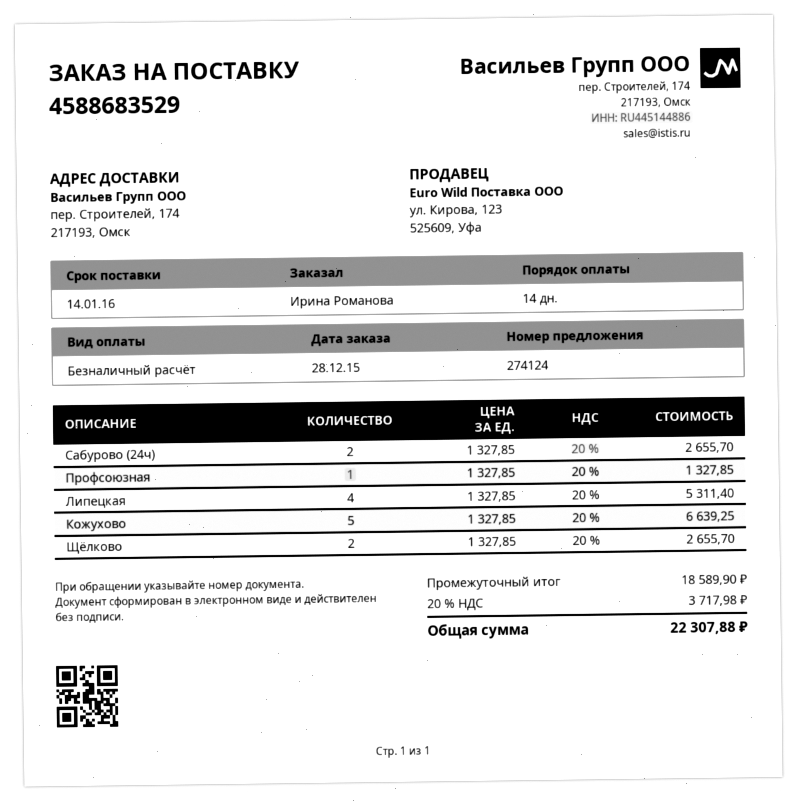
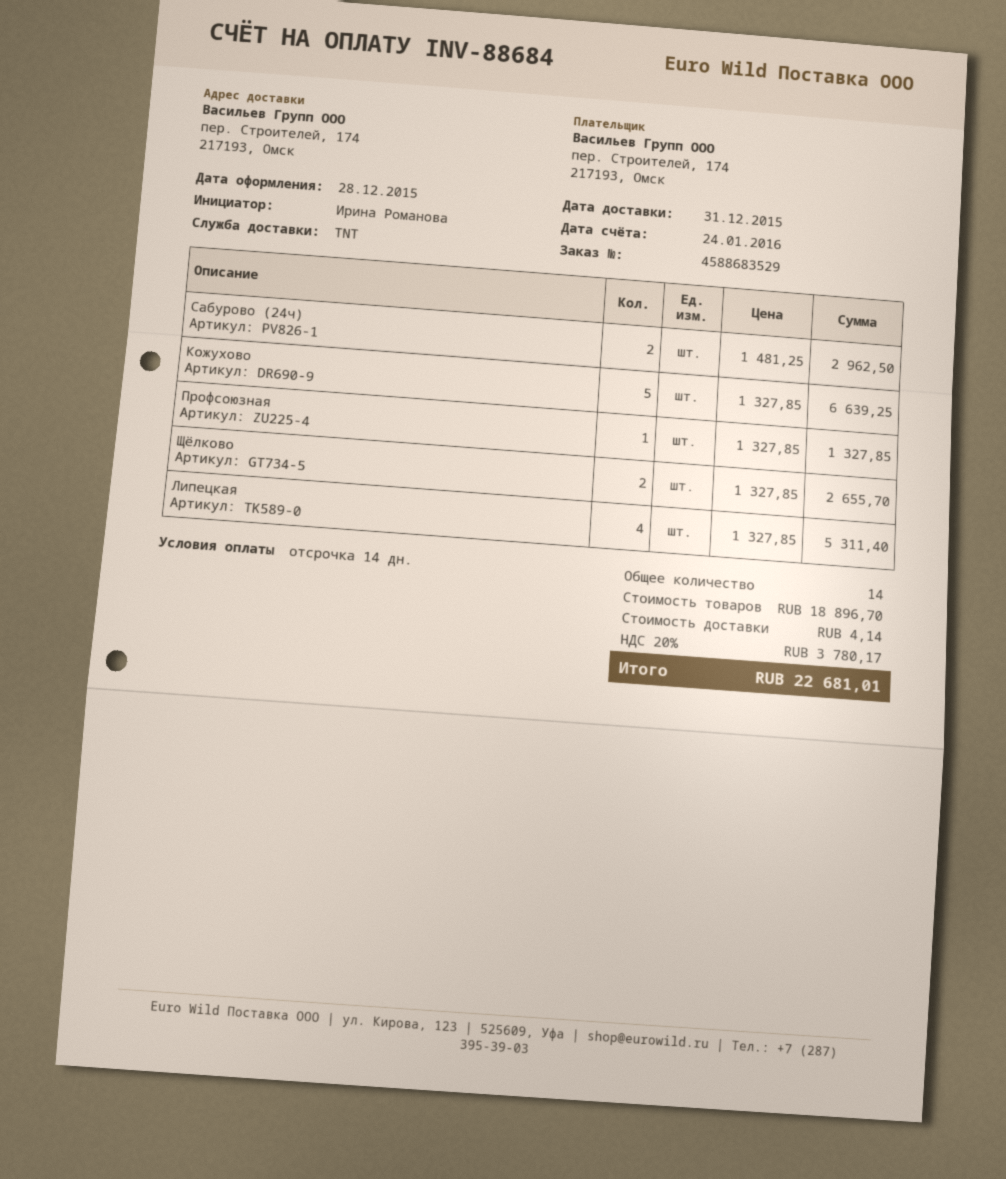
delivery date: 2016-01-14 -> 2015-12-31
Сабурово (24ч): 2 x 1327.85 = 2655.70 -> 2 x 1481.25 = 2962.50
subtotal: 18589.90 -> 18896.70
shipping: none -> 4.14
tax: 20% = 3717.98 -> 20% = 3780.17
total: 22307.88 -> 22681.01

